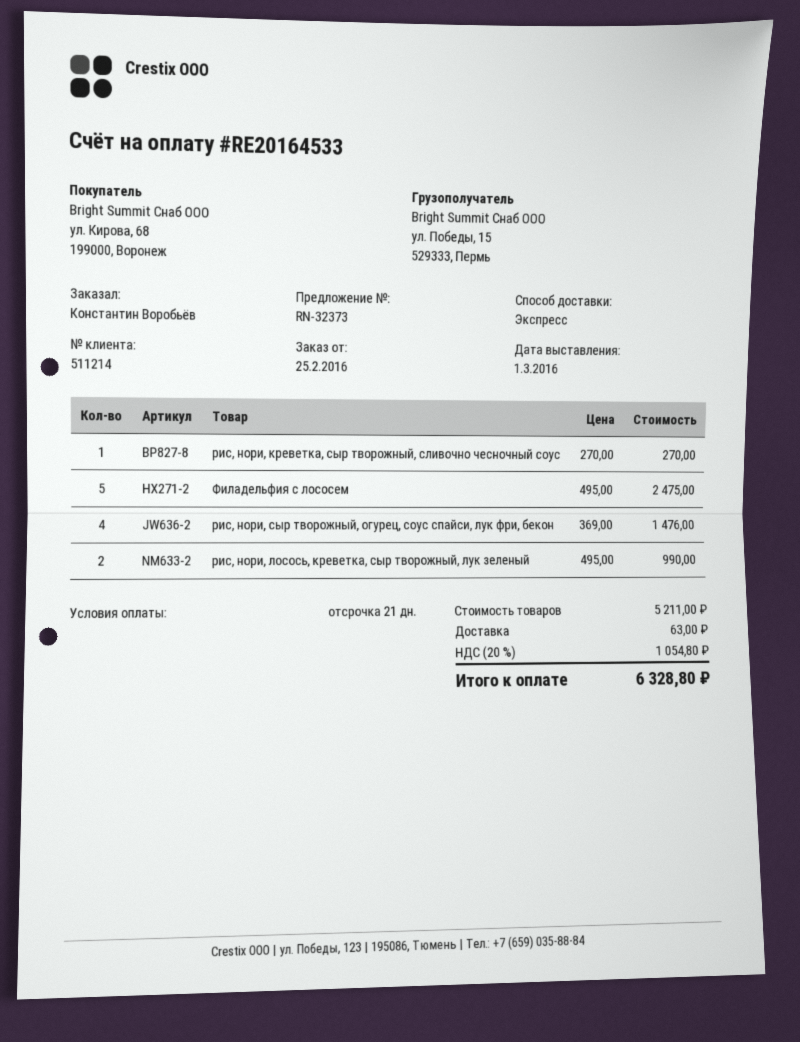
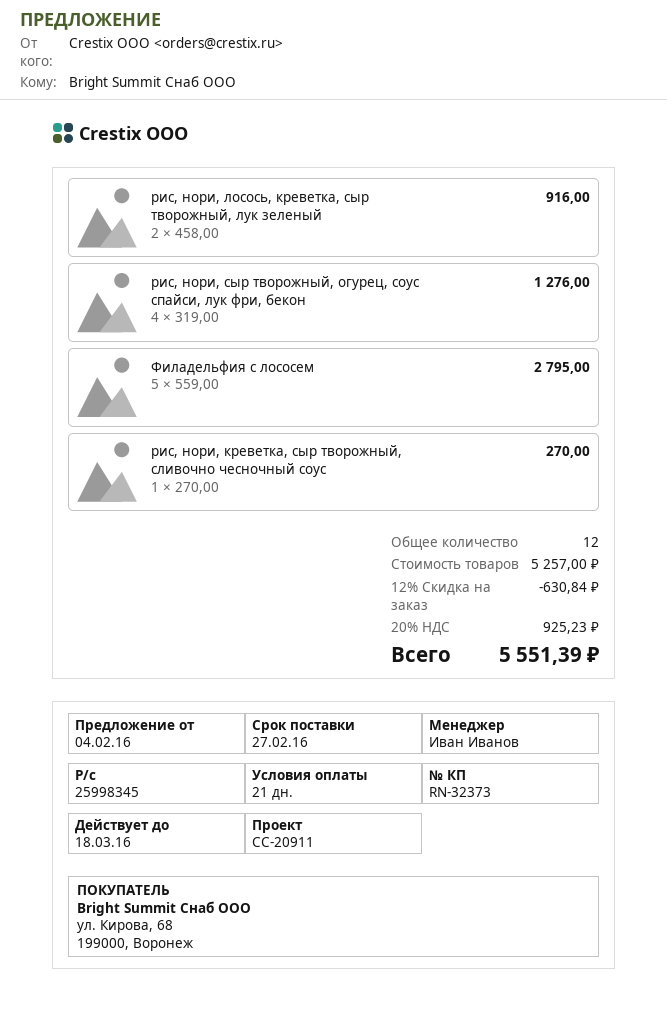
Филадельфия с лососем: 5 x 495.00 = 2475.00 -> 5 x 559.00 = 2795.00
рис, нори, сыр творожный, огурец, соус спайси, лук фри, бекон: 4 x 369.00 = 1476.00 -> 4 x 319.00 = 1276.00
рис, нори, лосось, креветка, сыр творожный, лук зеленый: 2 x 495.00 = 990.00 -> 2 x 458.00 = 916.00
subtotal: 5211.00 -> 5257.00
discount: none -> 12% = 630.84
shipping: 63.00 -> none
tax: 20% = 1054.80 -> 20% = 925.23
total: 6328.80 -> 5551.39

